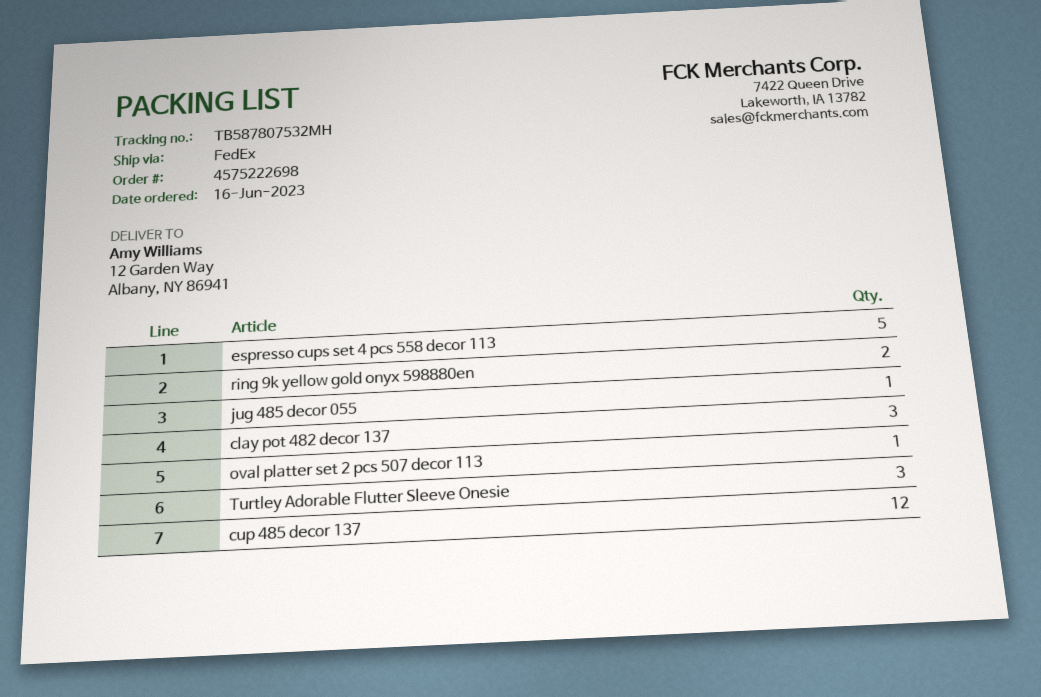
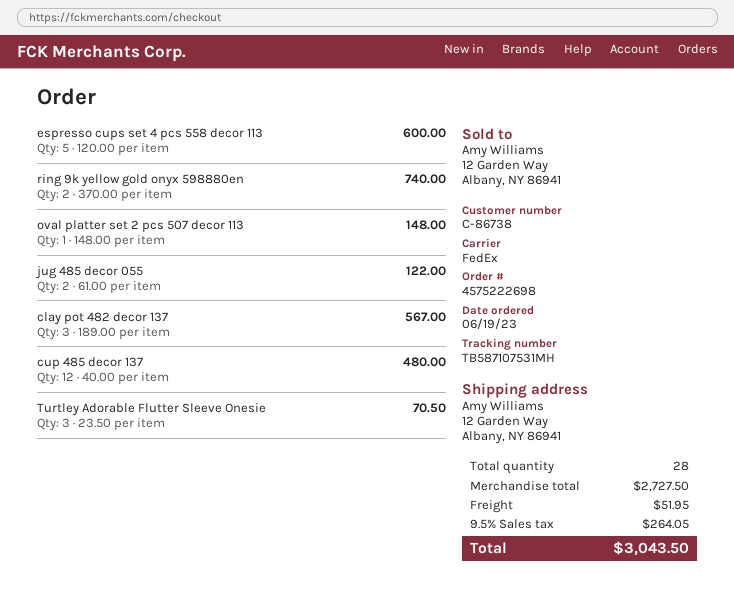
order date: 2023-06-16 -> 2023-06-19
tracking number: TB587807532MH -> TB587107531MH
jug 485 decor 055: 1 -> 2

